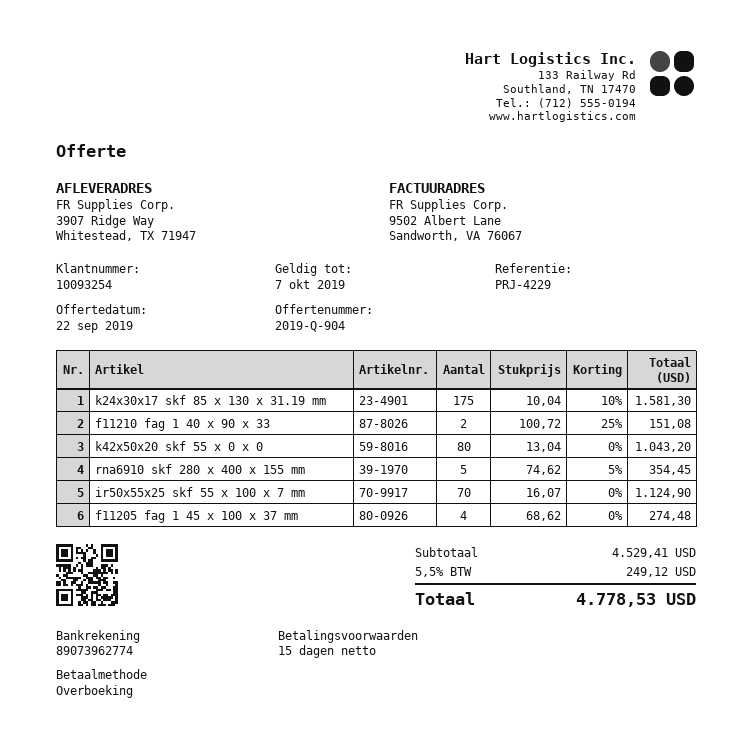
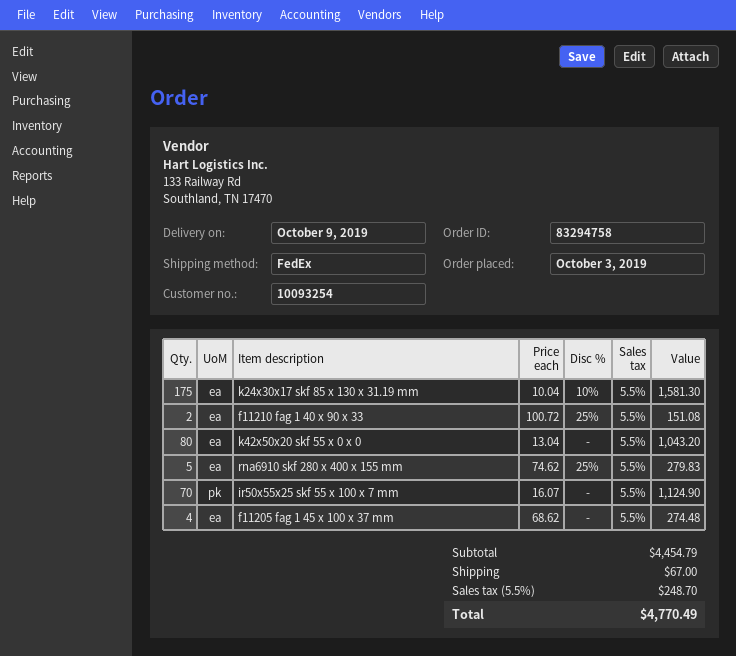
rna6910 skf 280 x 400 x 155 mm: 5 x 74.62 - 5% = 354.45 -> 5 x 74.62 - 25% = 279.83
subtotal: 4529.41 -> 4454.79
shipping: none -> 67.00
tax: 5.5% = 249.12 -> 5.5% = 248.70
total: 4778.53 -> 4770.49

